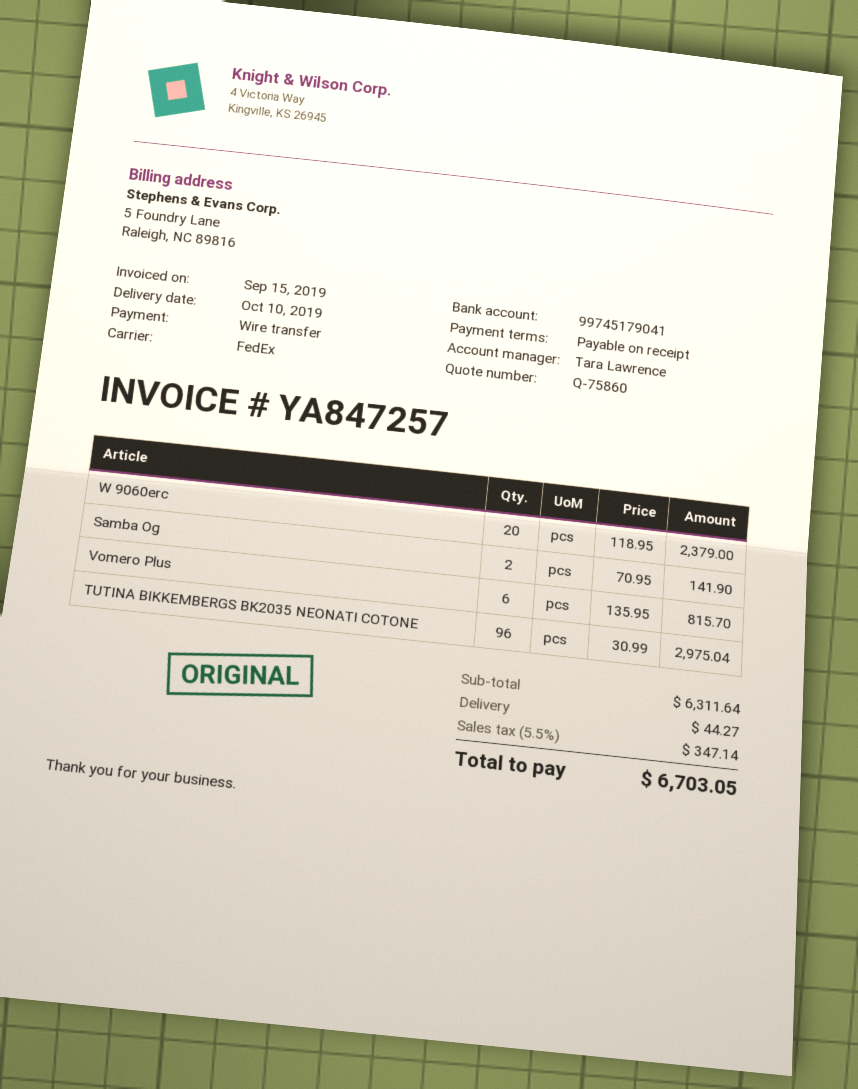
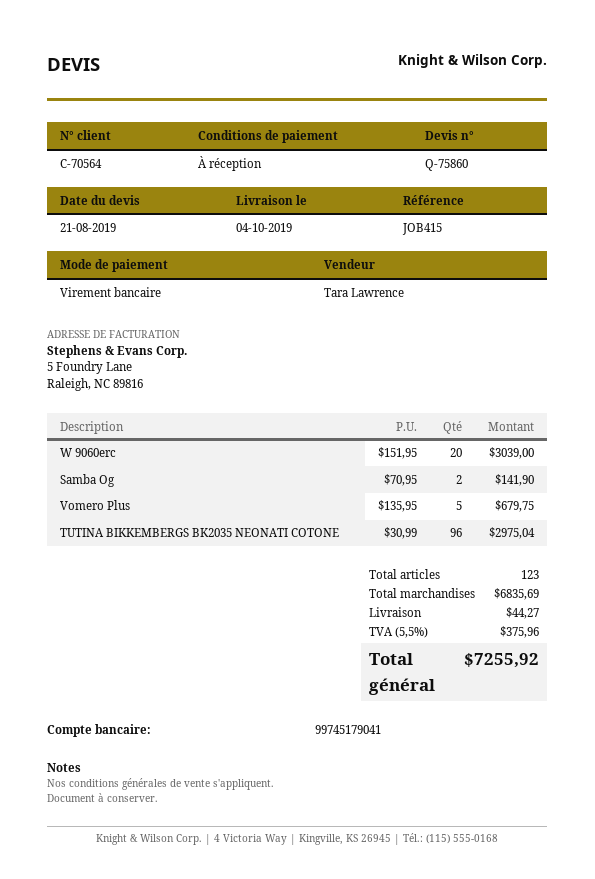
delivery date: 2019-10-10 -> 2019-10-04
W 9060erc: 20 x 118.95 = 2379.00 -> 20 x 151.95 = 3039.00
Vomero Plus: 6 x 135.95 = 815.70 -> 5 x 135.95 = 679.75
subtotal: 6311.64 -> 6835.69
tax: 5.5% = 347.14 -> 5.5% = 375.96
total: 6703.05 -> 7255.92

